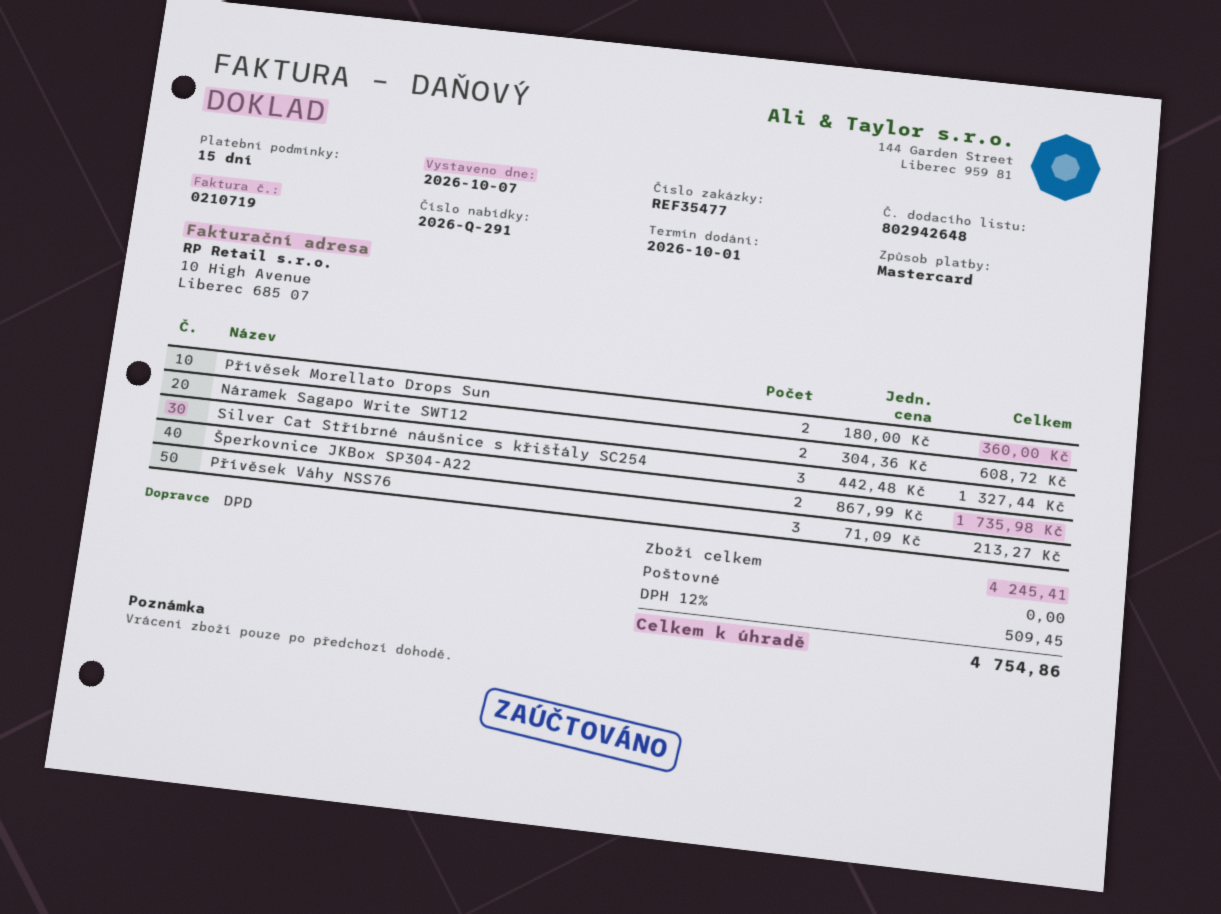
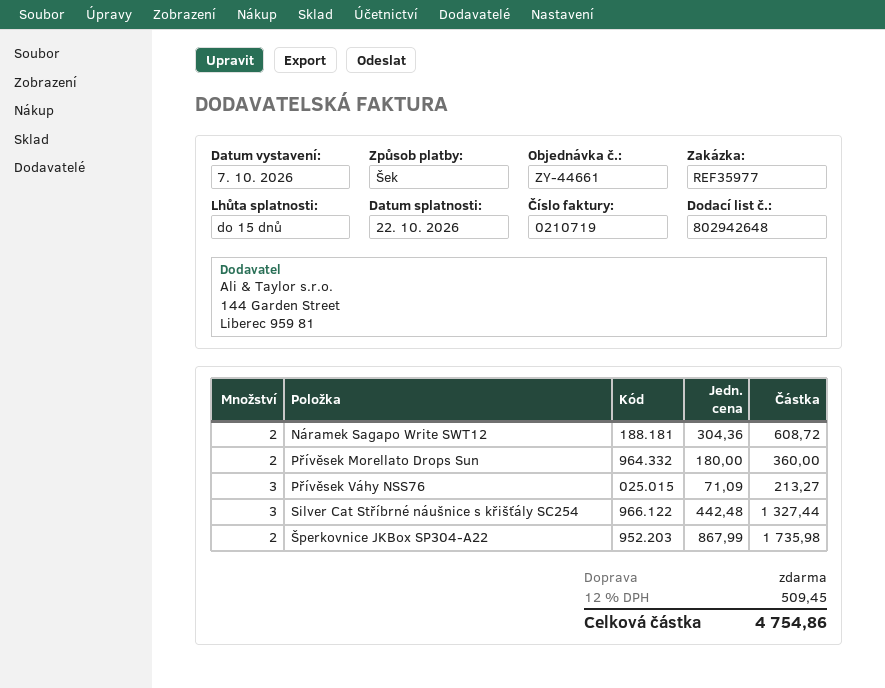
reference: REF35477 -> REF35977
payment method: Mastercard -> cheque

